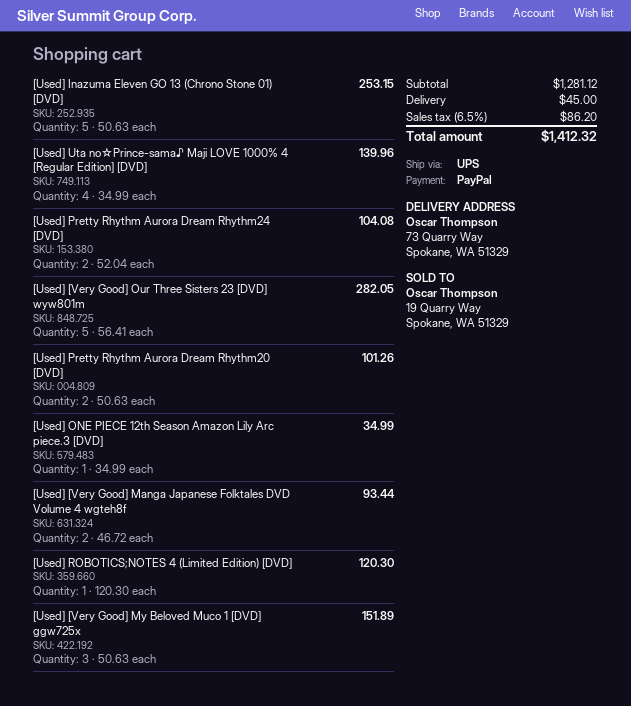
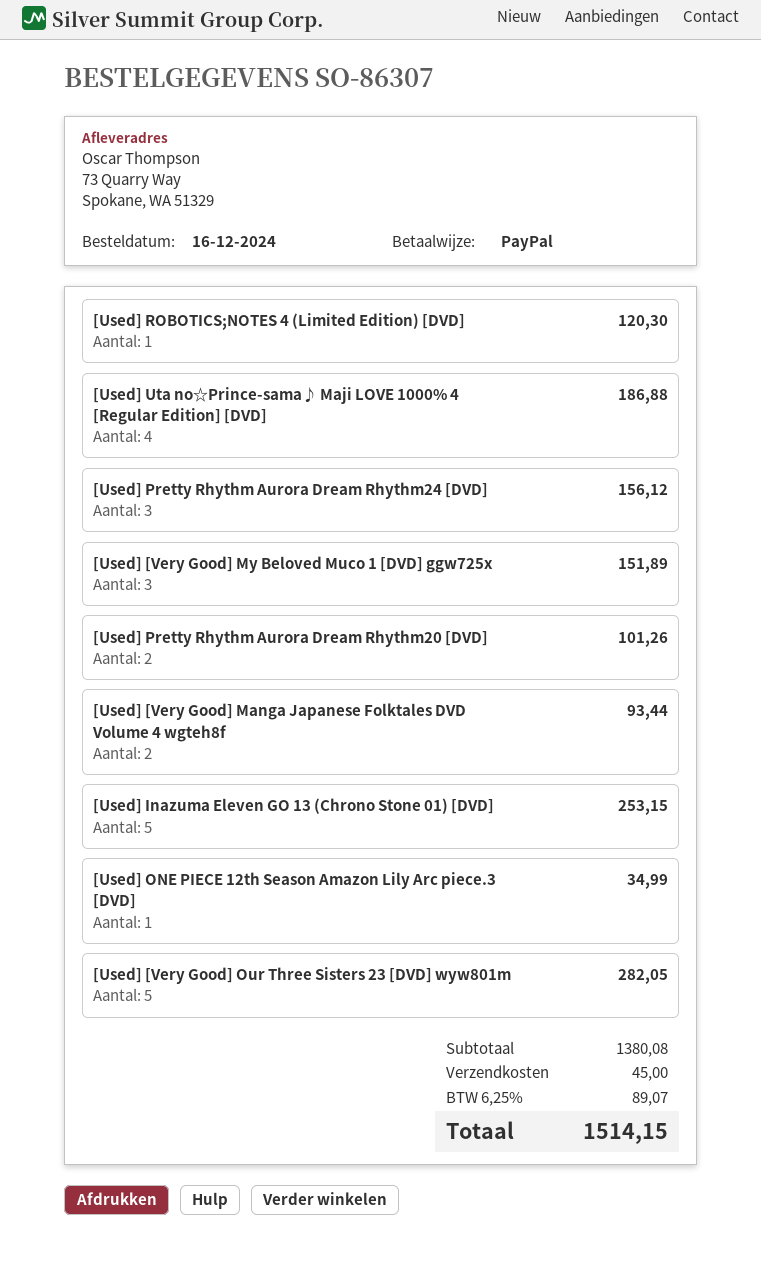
[Used] Uta no☆Prince-sama♪ Maji LOVE 1000% 4 [Regular Edition] [DVD]: 4 for 139.96 -> 4 for 186.88
[Used] Pretty Rhythm Aurora Dream Rhythm24 [DVD]: 2 for 104.08 -> 3 for 156.12
subtotal: 1281.12 -> 1380.08
tax: 6.5% = 86.20 -> 6.25% = 89.07
total: 1412.32 -> 1514.15

